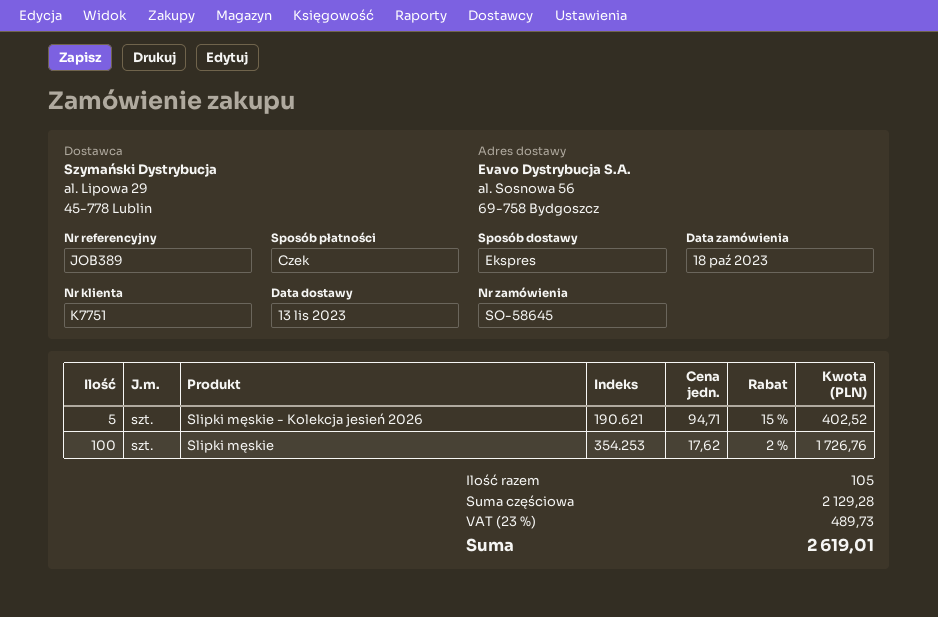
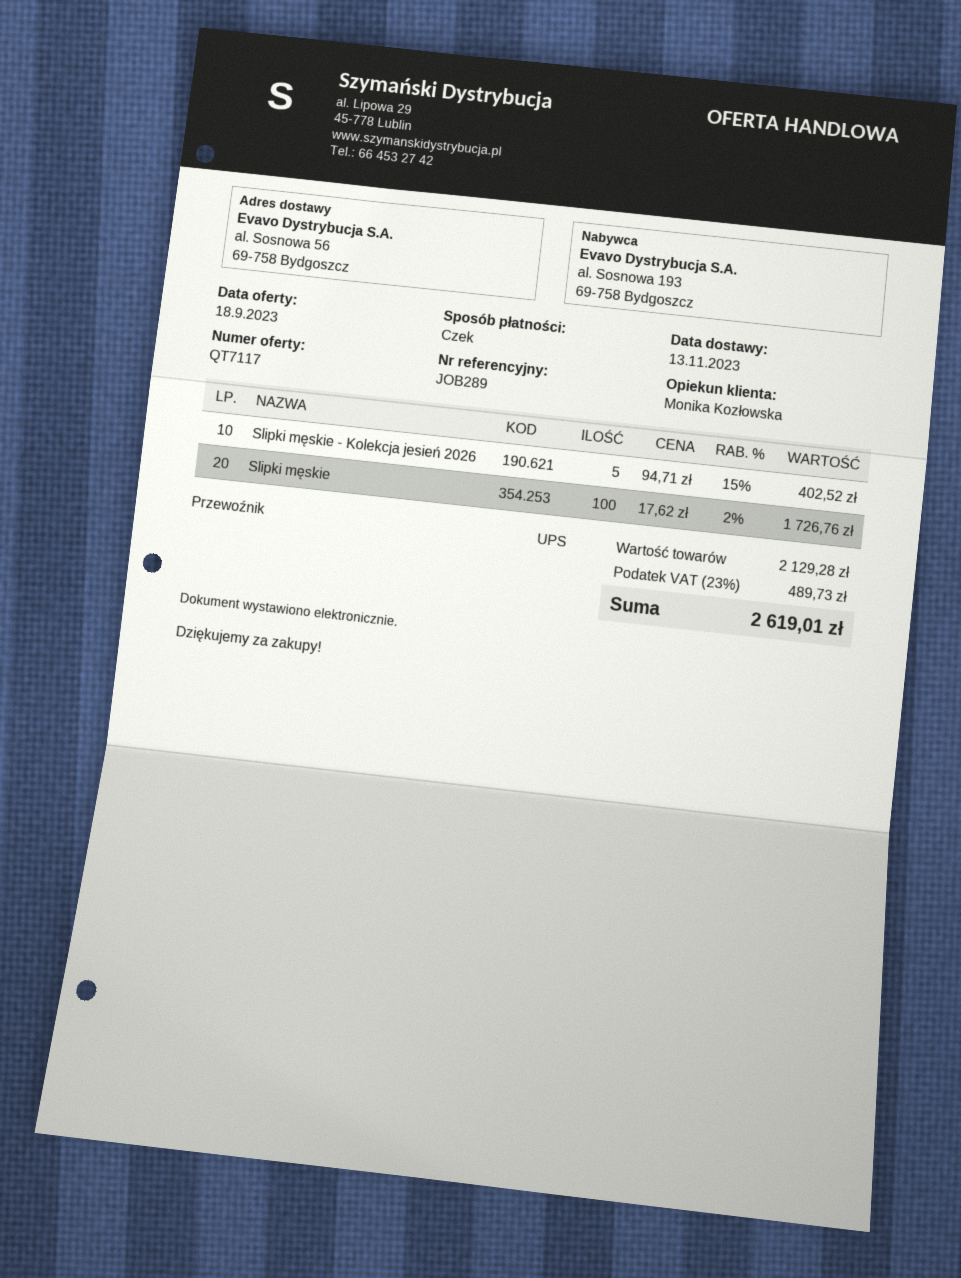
reference: JOB389 -> JOB289
shipping method: express -> UPS

